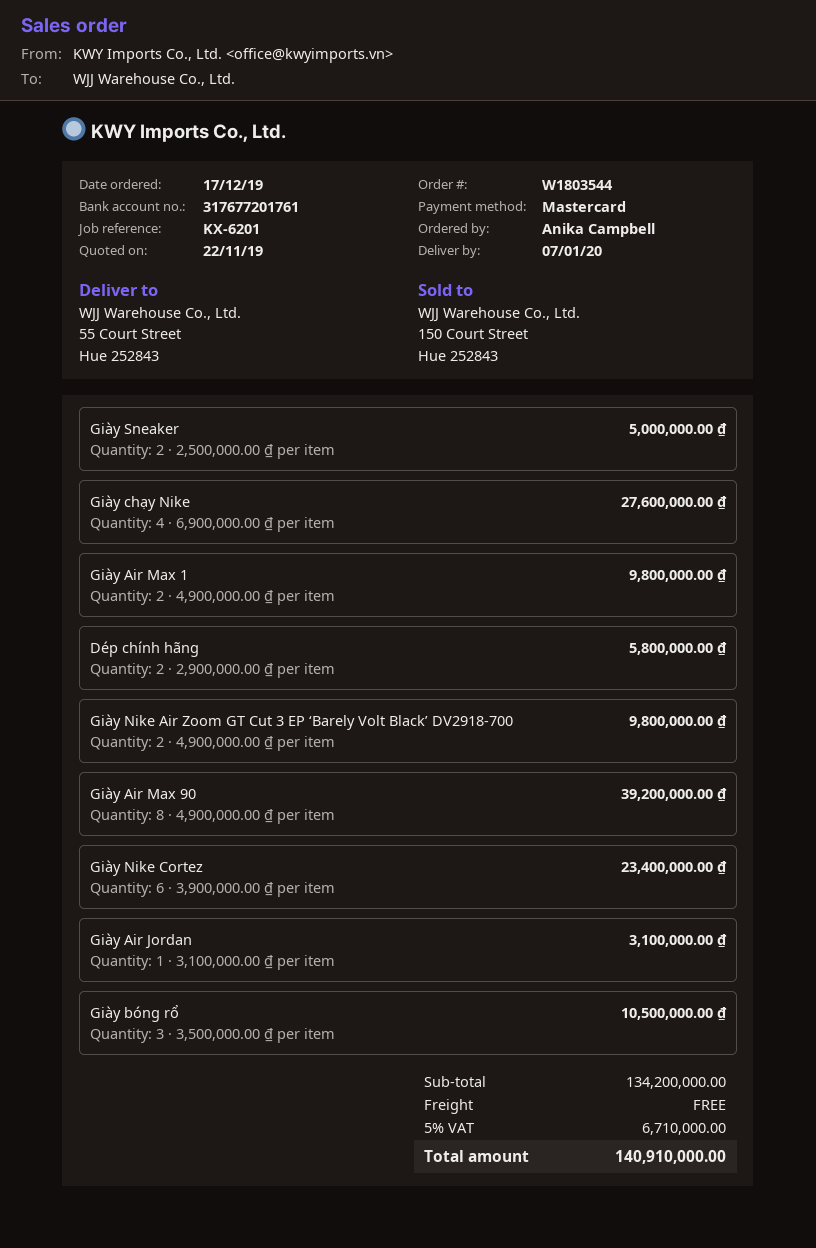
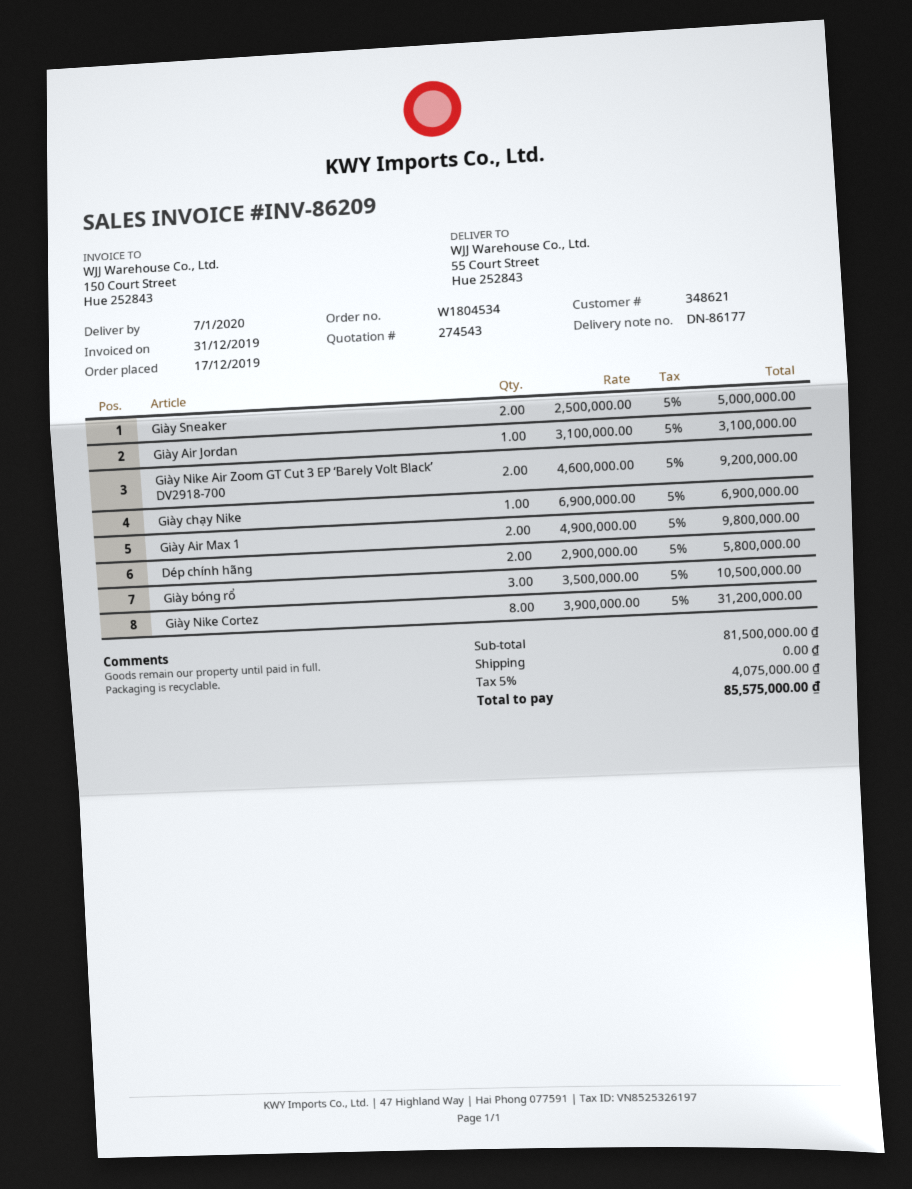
order number: W1803544 -> W1804534
Giày chạy Nike: 4 x 6900000.00 = 27600000.00 -> 1 x 6900000.00 = 6900000.00
Giày Nike Air Zoom GT Cut 3 EP ‘Barely Volt Black’ DV2918-700: 2 x 4900000.00 = 9800000.00 -> 2 x 4600000.00 = 9200000.00
Giày Air Max 90: 8 x 4900000.00 = 39200000.00 -> none
Giày Nike Cortez: 6 x 3900000.00 = 23400000.00 -> 8 x 3900000.00 = 31200000.00
subtotal: 134200000.00 -> 81500000.00
tax: 5% = 6710000.00 -> 5% = 4075000.00
total: 140910000.00 -> 85575000.00

